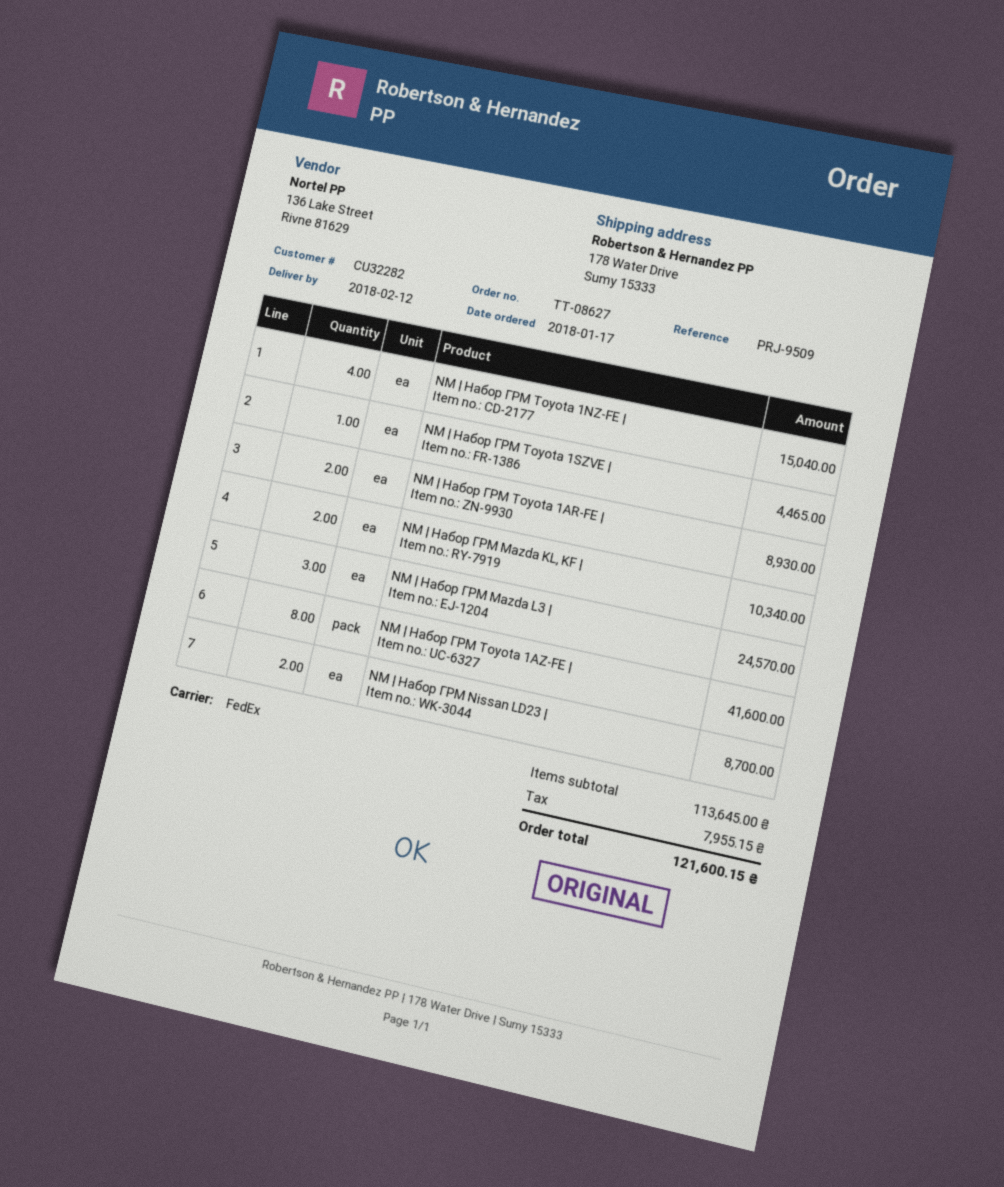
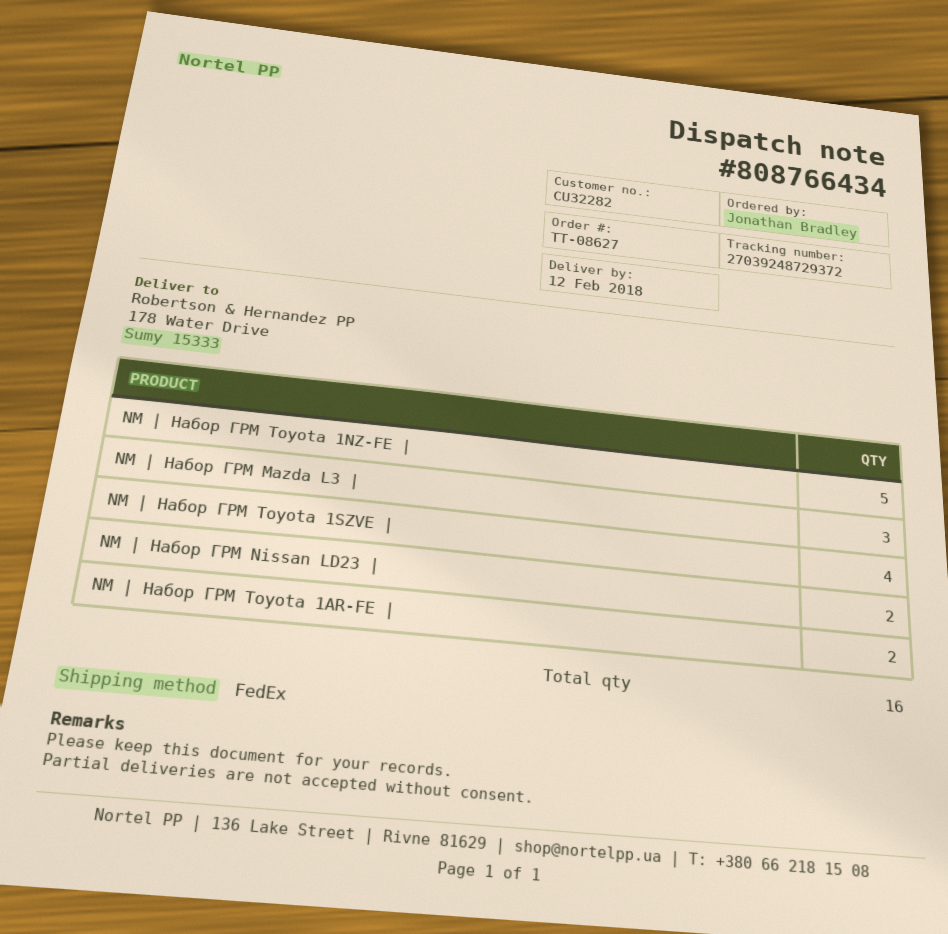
NM | Набор ГРМ Toyota 1NZ-FE |: 4 -> 5
NM | Набор ГРМ Toyota 1SZVE |: 1 -> 4
NM | Набор ГРМ Mazda KL, KF |: 2 -> none
NM | Набор ГРМ Toyota 1AZ-FE |: 8 -> none

